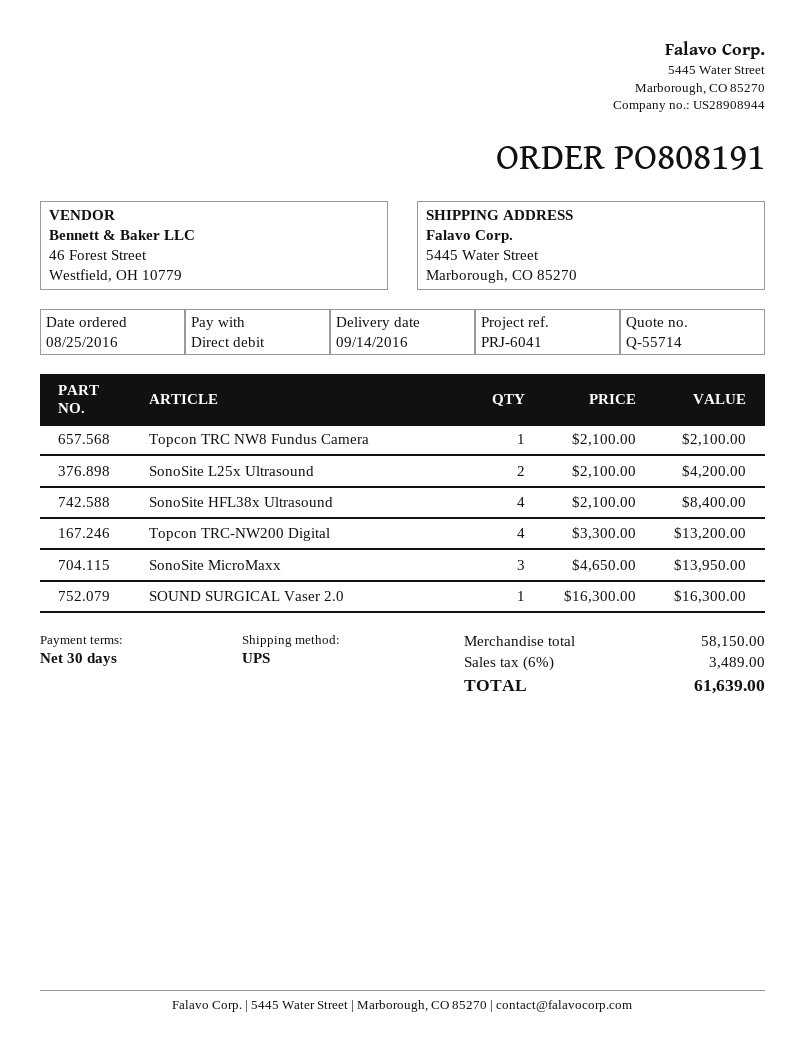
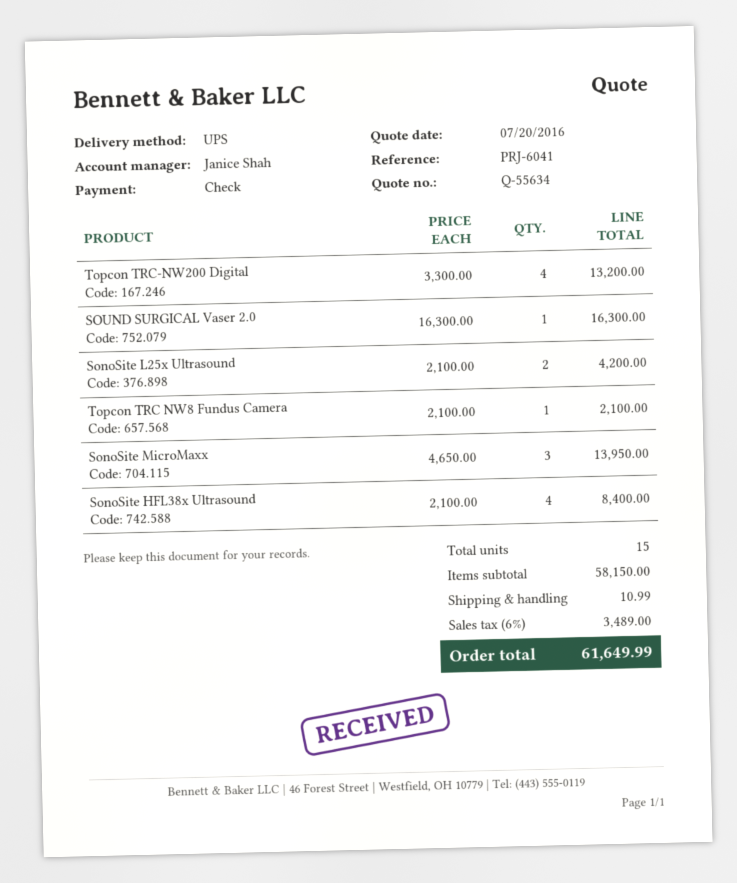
quote number: Q-55714 -> Q-55634
payment method: direct debit -> cheque
shipping: none -> 10.99
total: 61639.00 -> 61649.99

